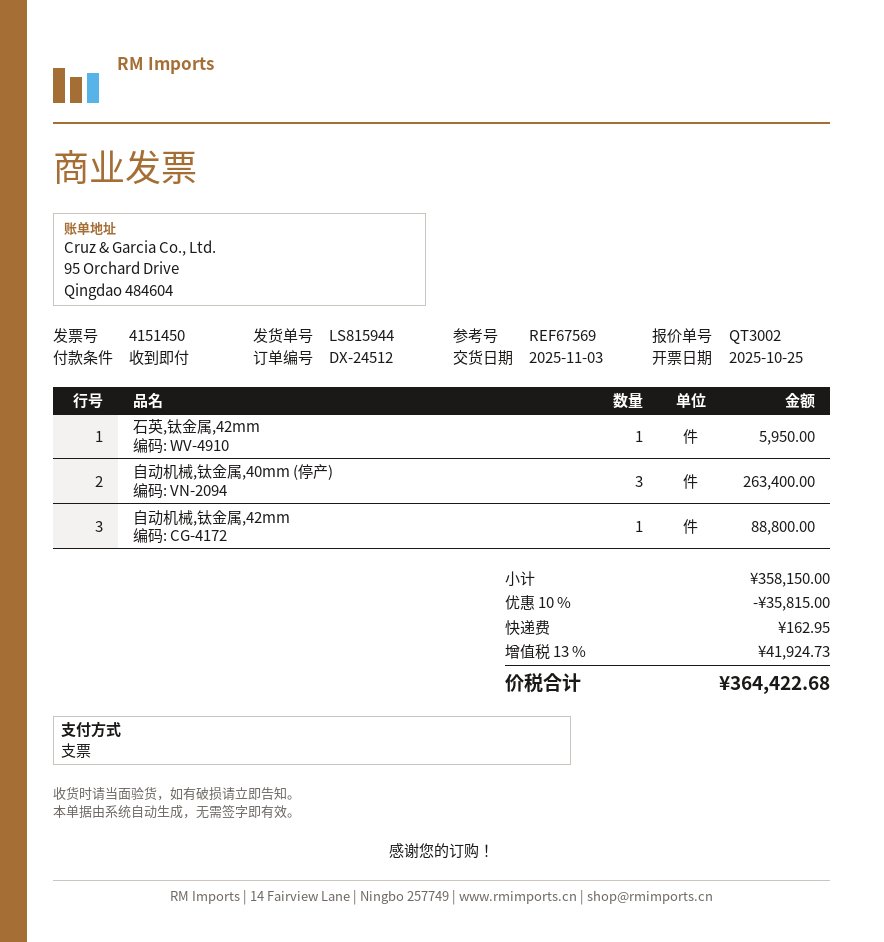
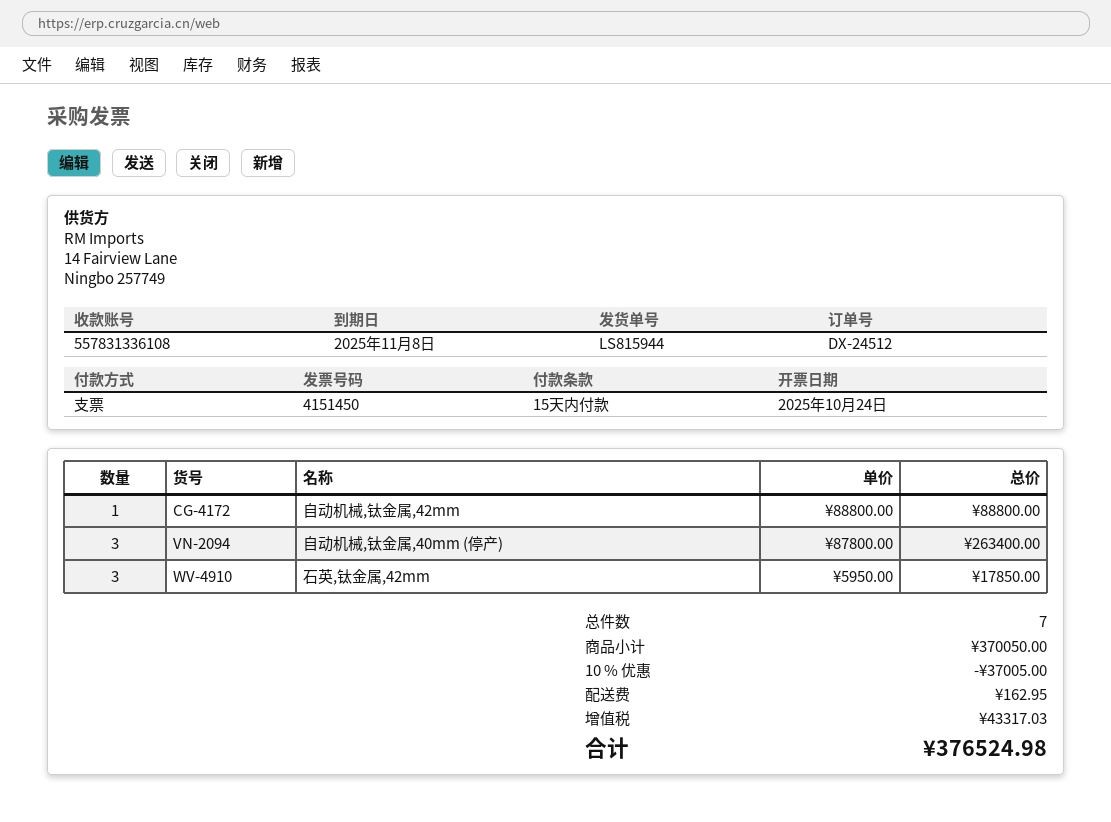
invoice date: 2025-10-25 -> 2025-10-24
payment terms: on receipt -> 15 days
石英,钛金属,42mm: 1 for 5950.00 -> 3 for 17850.00
subtotal: 358150.00 -> 370050.00
discount: 10% = 35815.00 -> 10% = 37005.00
tax: 41924.73 -> 43317.03
total: 364422.68 -> 376524.98

